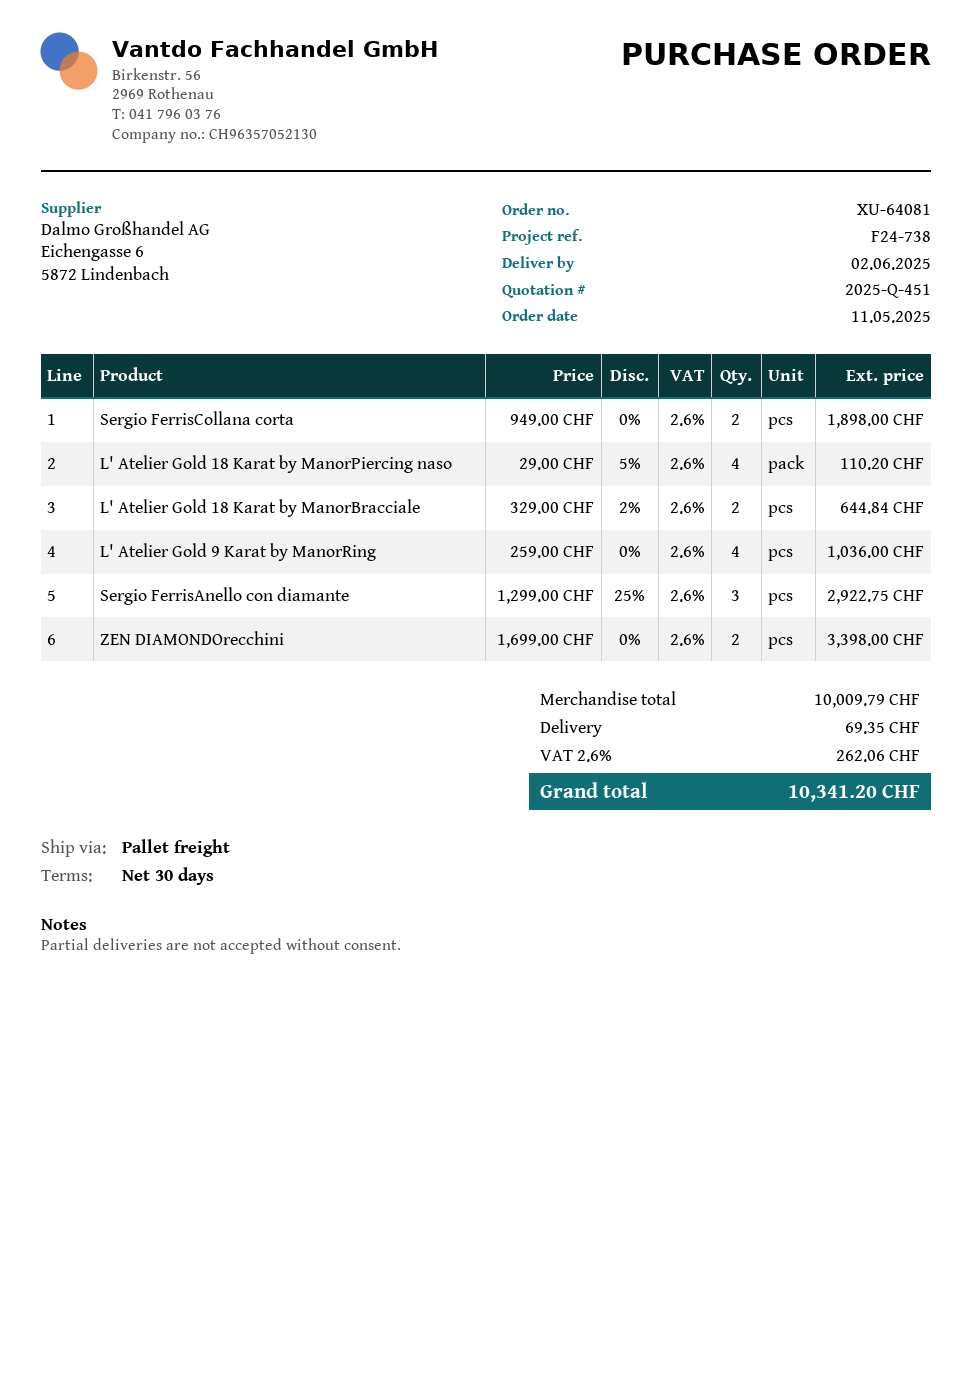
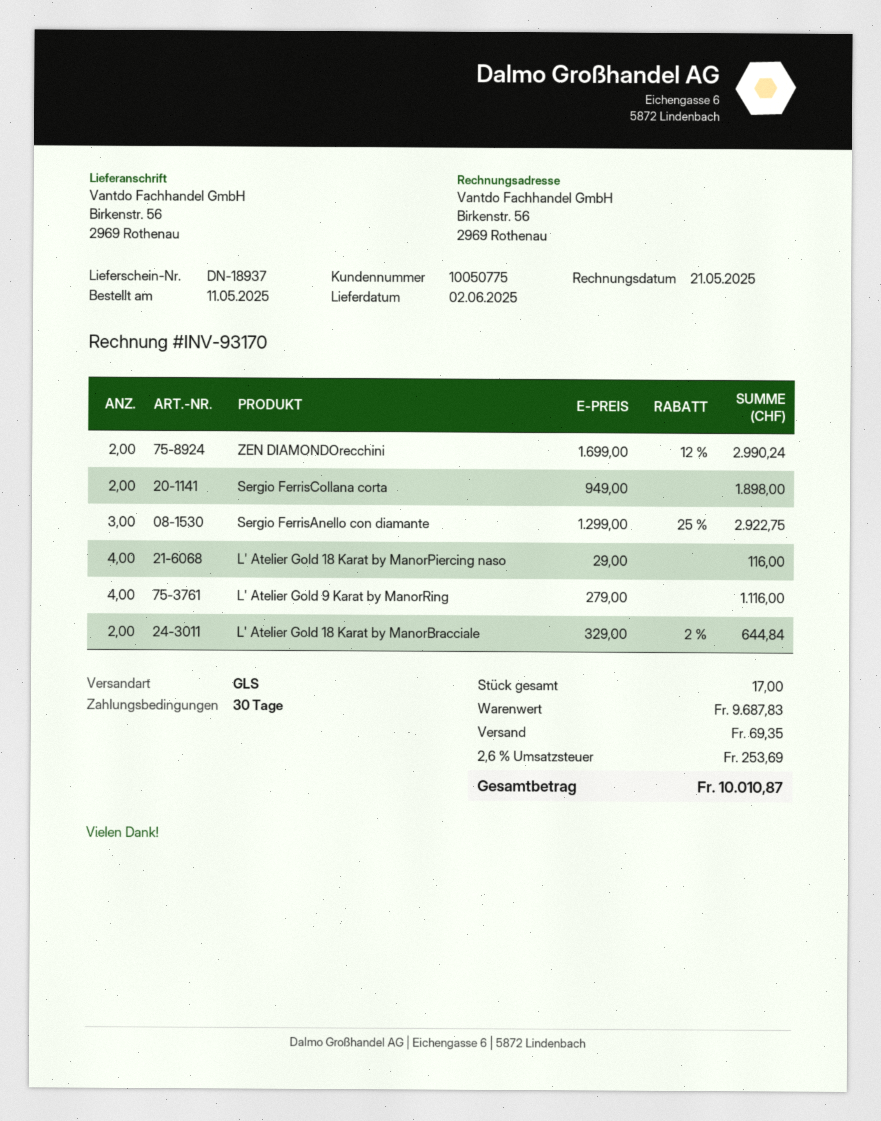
shipping method: pallet freight -> GLS
L' Atelier Gold 18 Karat by ManorPiercing naso: 4 x 29.00 - 5% = 110.20 -> 4 x 29.00 = 116.00
L' Atelier Gold 9 Karat by ManorRing: 4 x 259.00 = 1036.00 -> 4 x 279.00 = 1116.00
ZEN DIAMONDOrecchini: 2 x 1699.00 = 3398.00 -> 2 x 1699.00 - 12% = 2990.24
subtotal: 10009.79 -> 9687.83
tax: 2.6% = 262.06 -> 2.6% = 253.69
total: 10341.20 -> 10010.87

